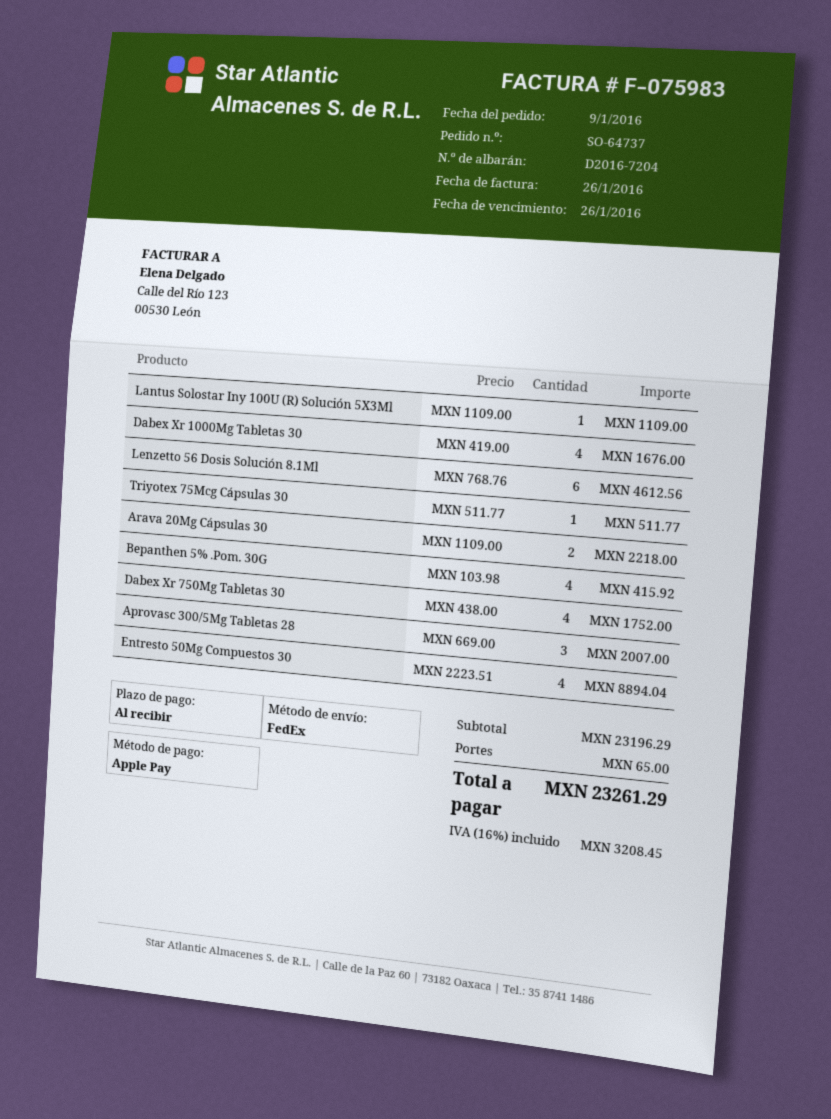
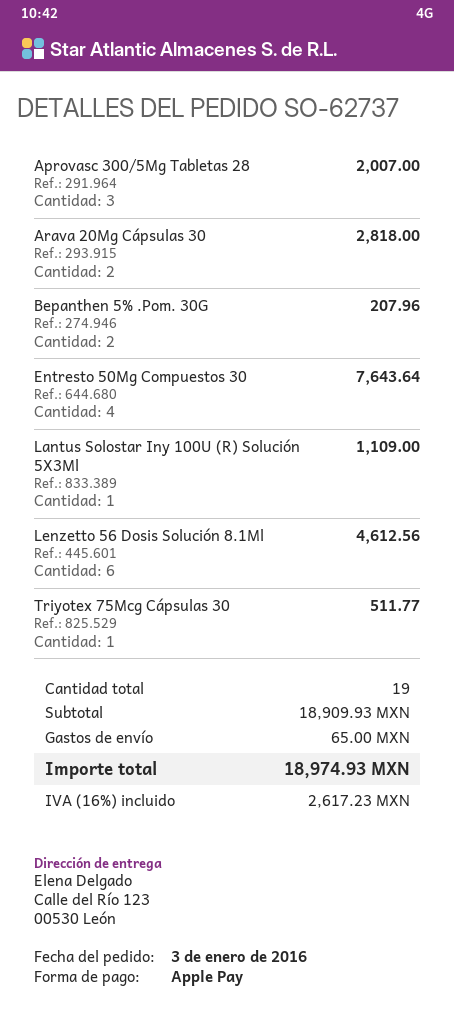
order number: SO-64737 -> SO-62737
order date: 2016-01-09 -> 2016-01-03
Dabex Xr 1000Mg Tabletas 30: 4 for 1676.00 -> none
Arava 20Mg Cápsulas 30: 2 for 2218.00 -> 2 for 2818.00
Bepanthen 5% .Pom. 30G: 4 for 415.92 -> 2 for 207.96
Dabex Xr 750Mg Tabletas 30: 4 for 1752.00 -> none
Entresto 50Mg Compuestos 30: 4 for 8894.04 -> 4 for 7643.64
subtotal: 23196.29 -> 18909.93
tax: 16% = 3208.45 -> 16% = 2617.23
total: 23261.29 -> 18974.93

